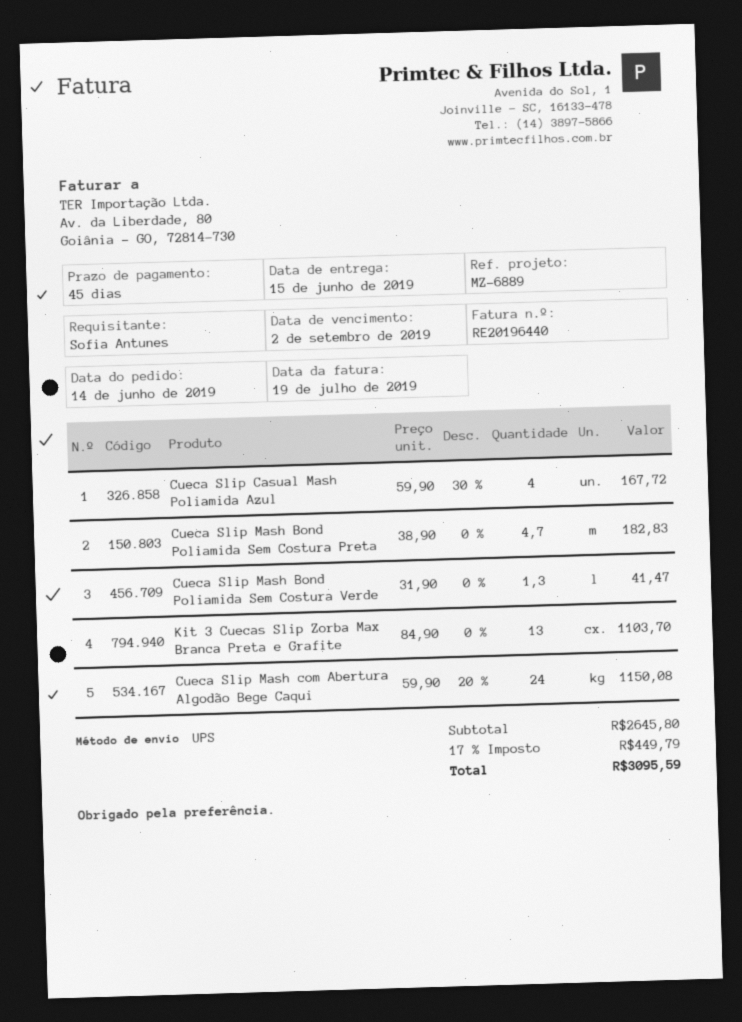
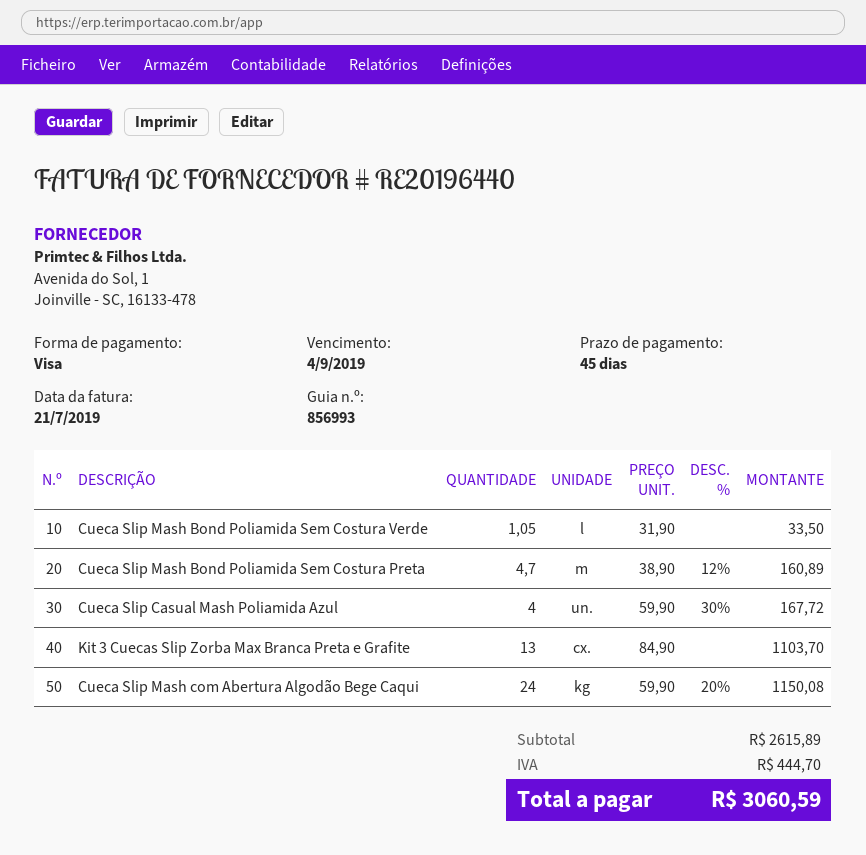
invoice date: 2019-07-19 -> 2019-07-21
due date: 2019-09-02 -> 2019-09-04
Cueca Slip Mash Bond Poliamida Sem Costura Preta: 4.7 x 38.90 = 182.83 -> 4.7 x 38.90 - 12% = 160.89
Cueca Slip Mash Bond Poliamida Sem Costura Verde: 1.3 x 31.90 = 41.47 -> 1.05 x 31.90 = 33.50
subtotal: 2645.80 -> 2615.89
tax: 449.79 -> 444.70
total: 3095.59 -> 3060.59

